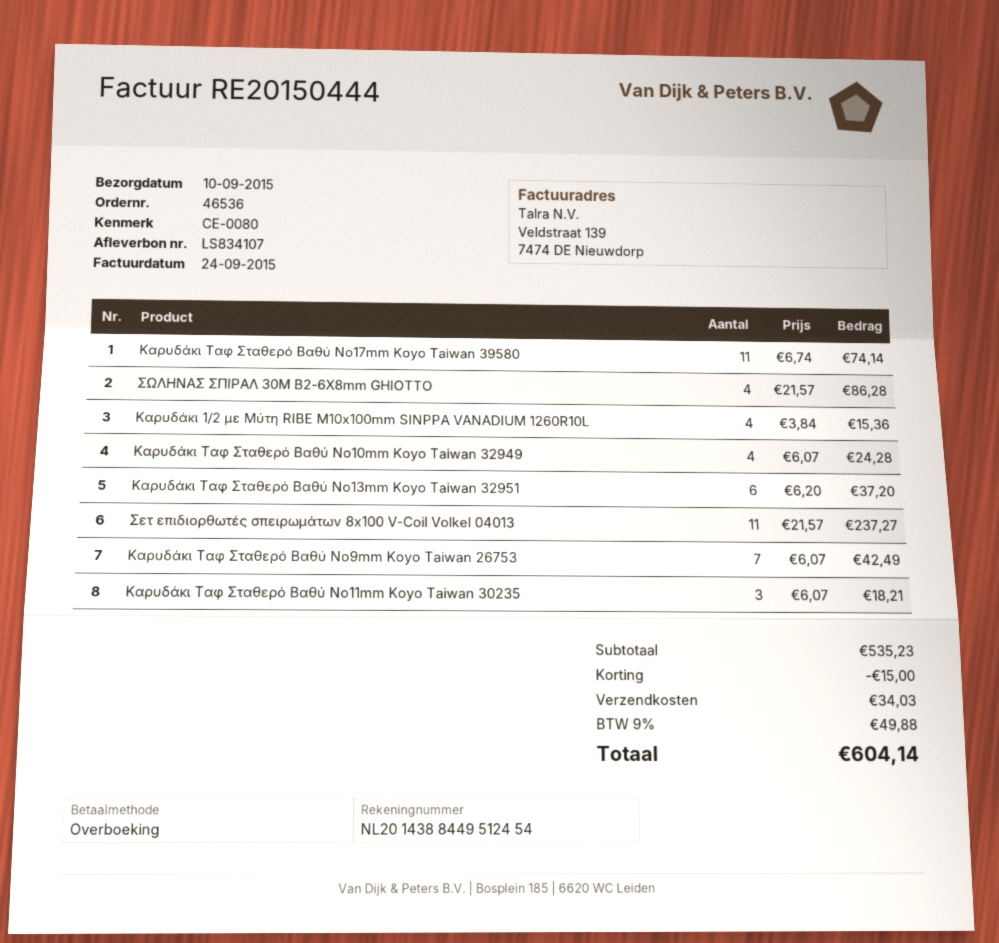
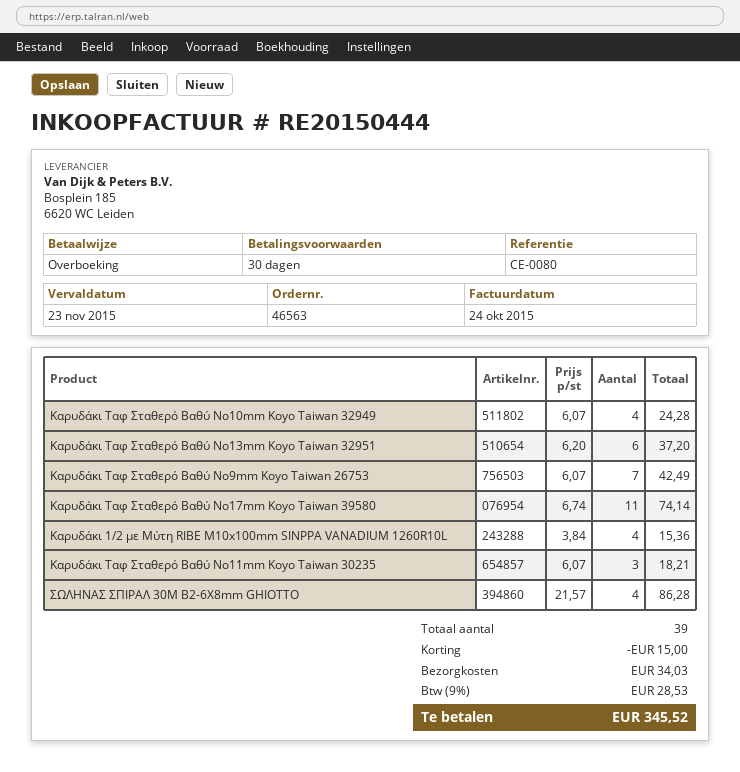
order number: 46536 -> 46563
invoice date: 2015-09-24 -> 2015-10-24
Σετ επιδιορθωτές σπειρωμάτων 8x100 V-Coil Volkel 04013: 11 x 21.57 = 237.27 -> none
tax: 9% = 49.88 -> 9% = 28.53
total: 604.14 -> 345.52

